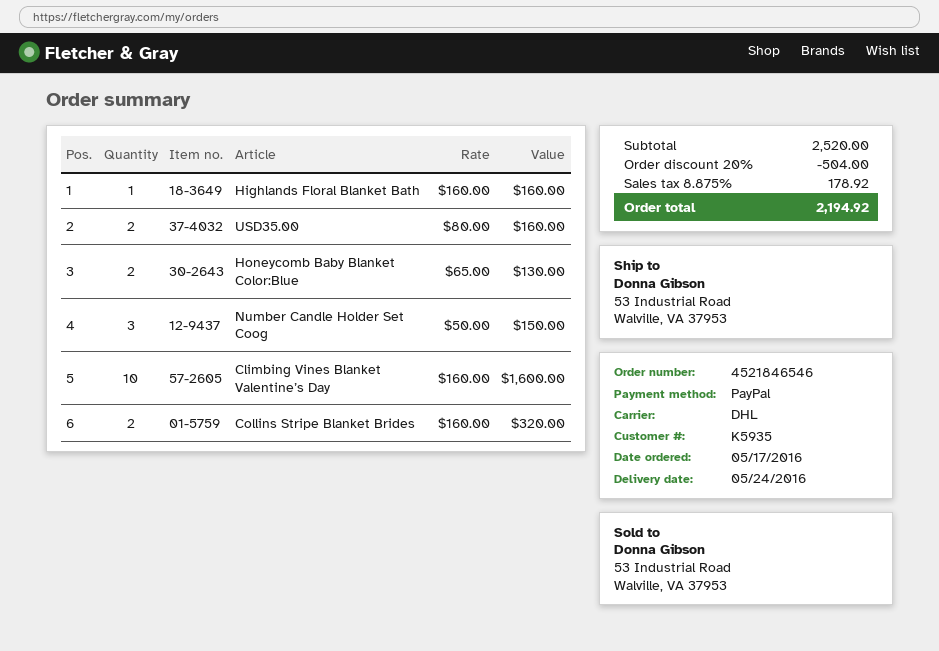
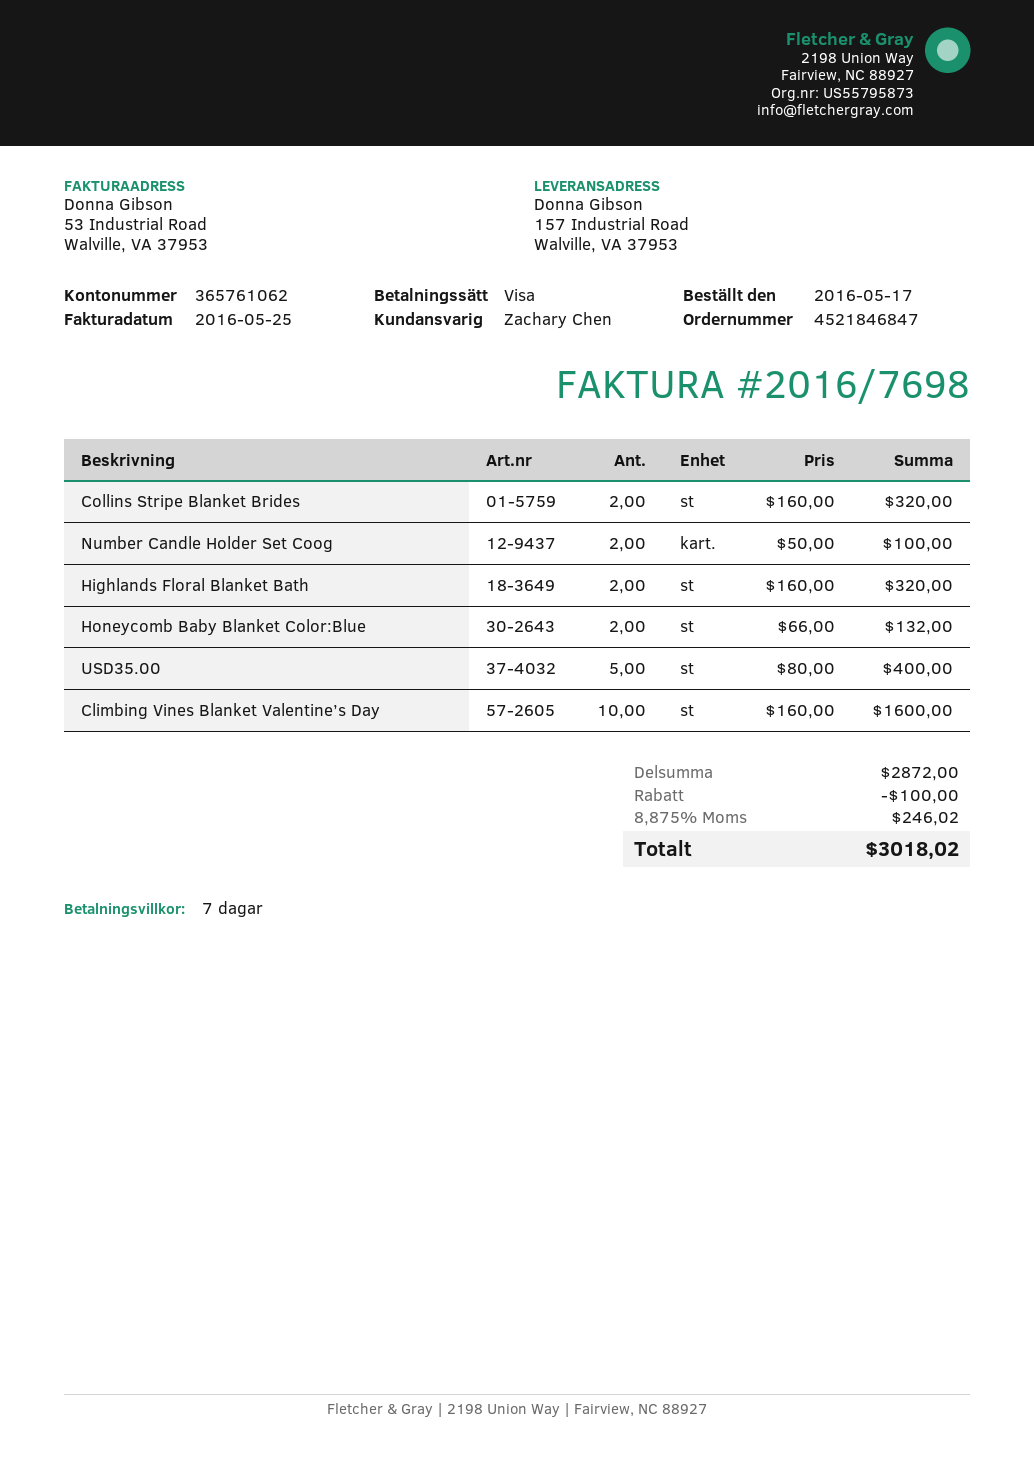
order number: 4521846546 -> 4521846847
payment method: PayPal -> Visa
ship to: 53 Industrial Road, Walville, VA 37953 -> 157 Industrial Road, Walville, VA 37953
Highlands Floral Blanket Bath: 1 x 160.00 = 160.00 -> 2 x 160.00 = 320.00
USD35.00: 2 x 80.00 = 160.00 -> 5 x 80.00 = 400.00
Honeycomb Baby Blanket Color:Blue: 2 x 65.00 = 130.00 -> 2 x 66.00 = 132.00
Number Candle Holder Set Coog: 3 x 50.00 = 150.00 -> 2 x 50.00 = 100.00
subtotal: 2520.00 -> 2872.00
discount: 504.00 -> 100.00
tax: 8.875% = 178.92 -> 8.875% = 246.02
total: 2194.92 -> 3018.02

